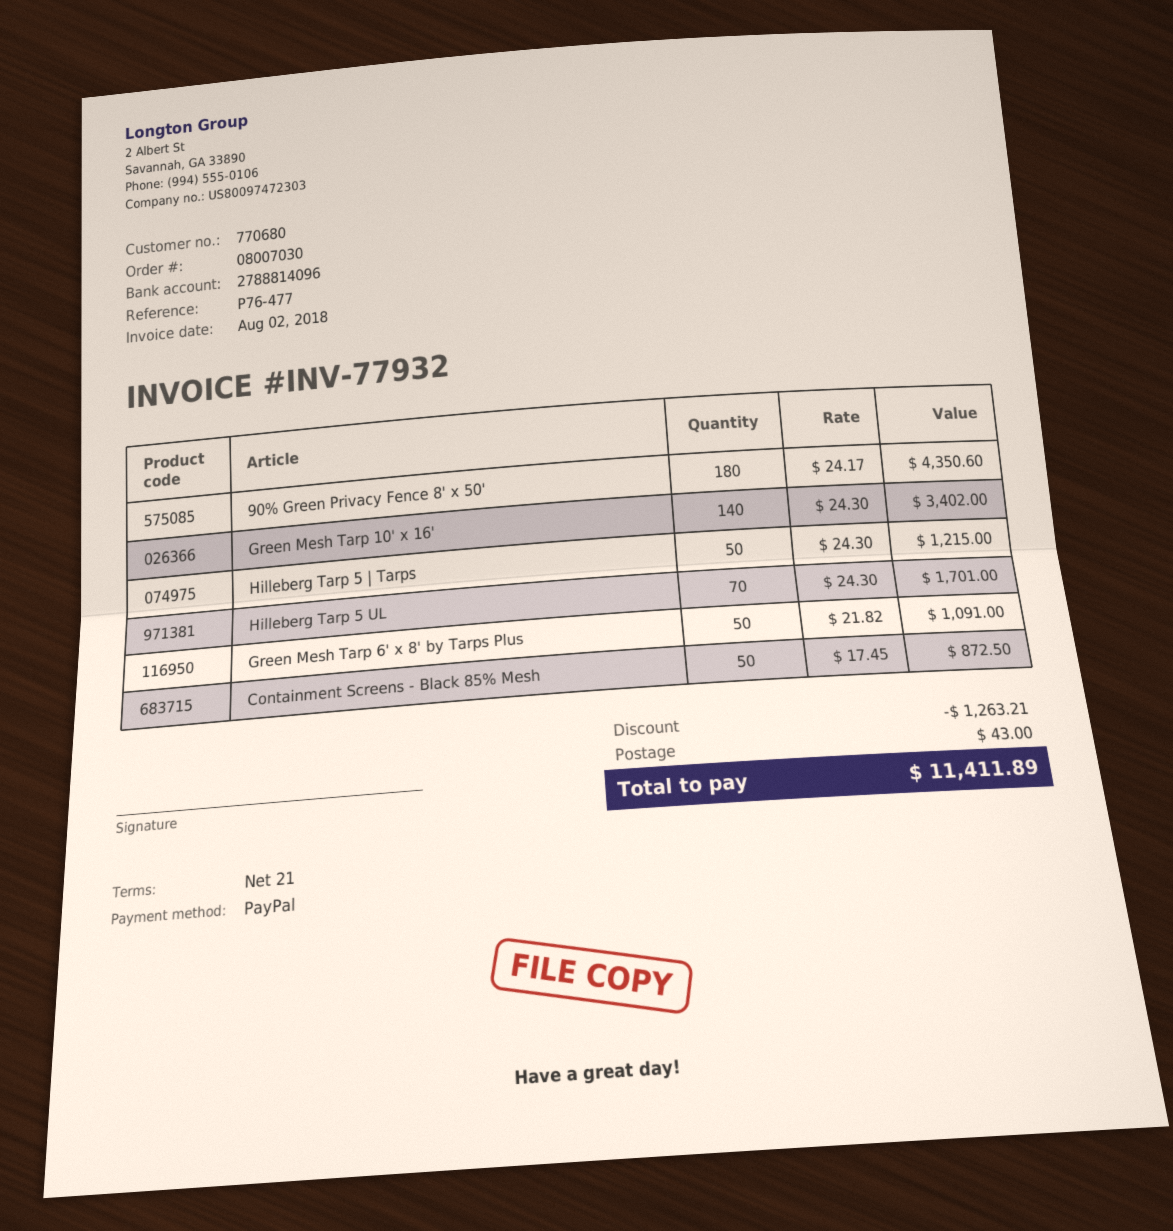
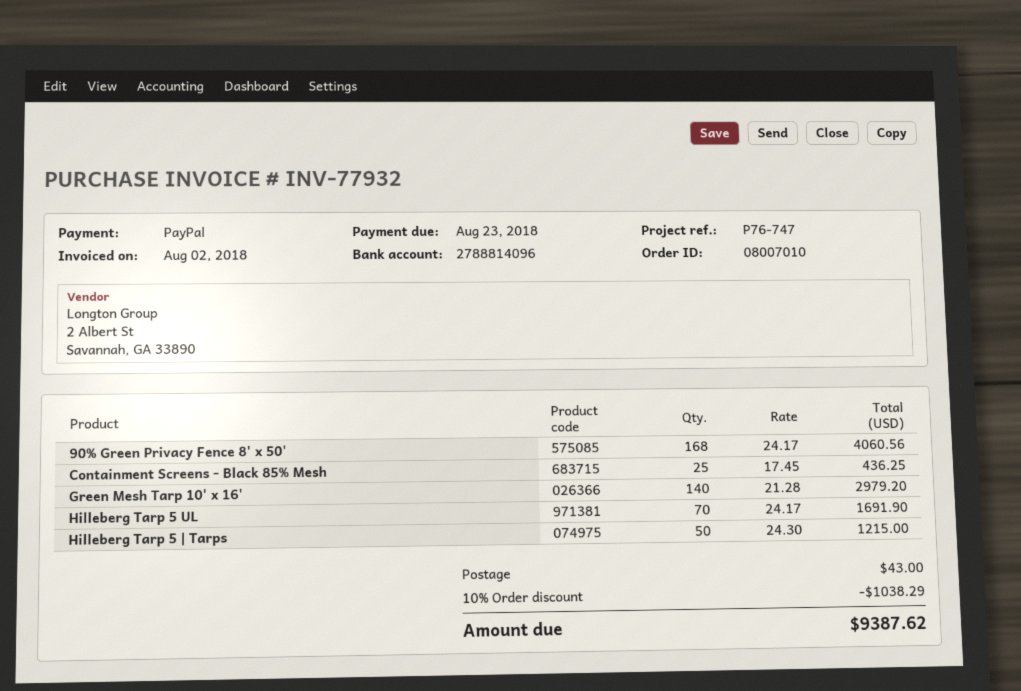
order number: 08007030 -> 08007010
reference: P76-477 -> P76-747
90% Green Privacy Fence 8' x 50': 180 x 24.17 = 4350.60 -> 168 x 24.17 = 4060.56
Green Mesh Tarp 10' x 16': 140 x 24.30 = 3402.00 -> 140 x 21.28 = 2979.20
Hilleberg Tarp 5 UL: 70 x 24.30 = 1701.00 -> 70 x 24.17 = 1691.90
Green Mesh Tarp 6' x 8' by Tarps Plus: 50 x 21.82 = 1091.00 -> none
Containment Screens - Black 85% Mesh: 50 x 17.45 = 872.50 -> 25 x 17.45 = 436.25
discount: 1263.21 -> 1038.29
total: 11411.89 -> 9387.62

